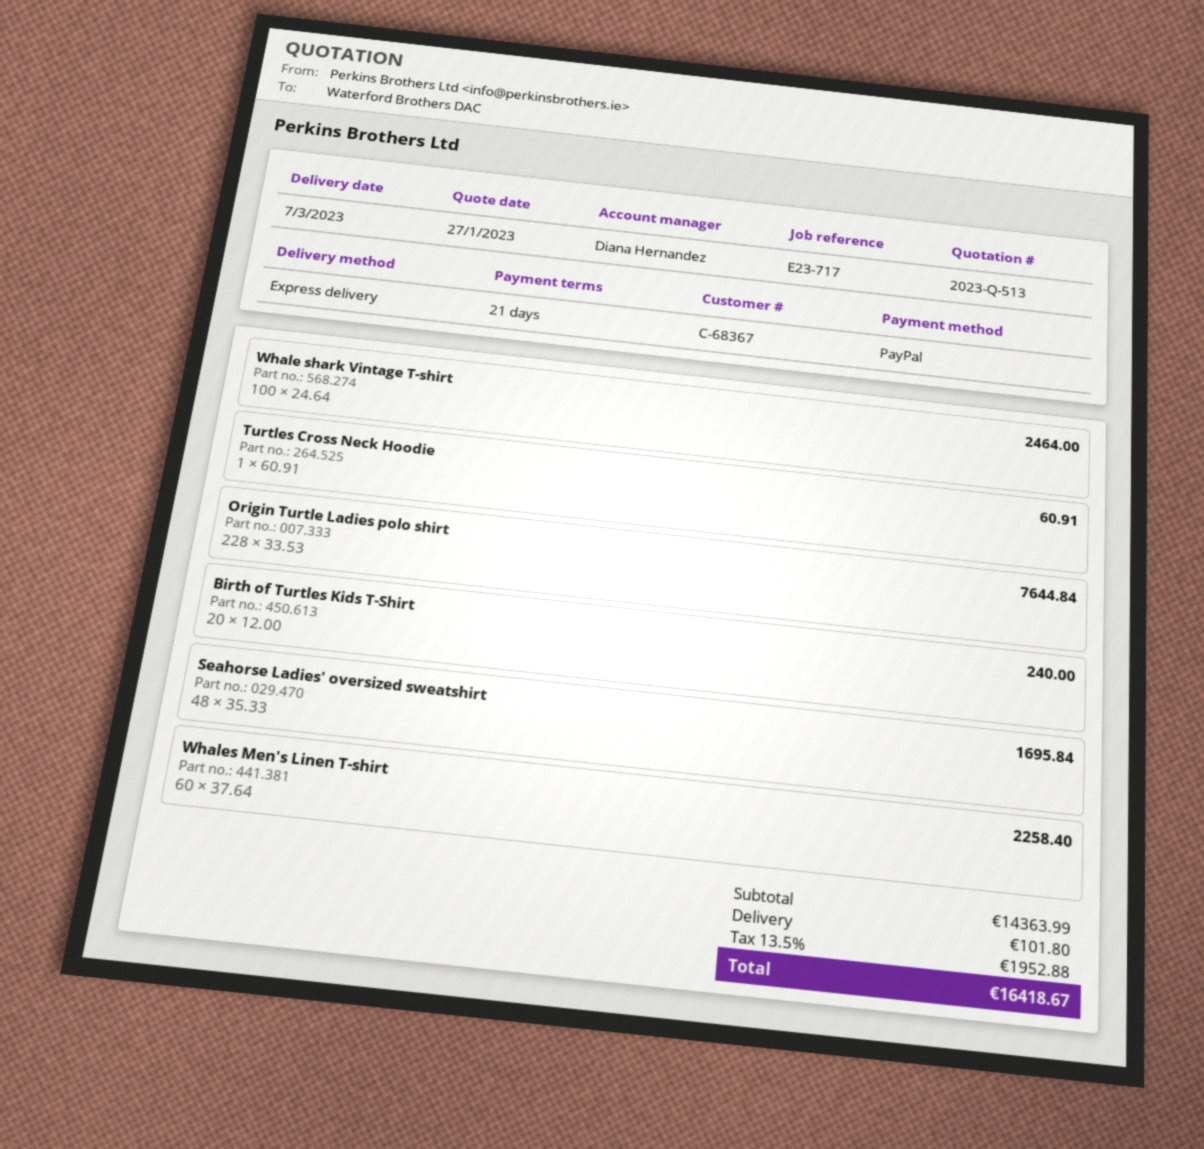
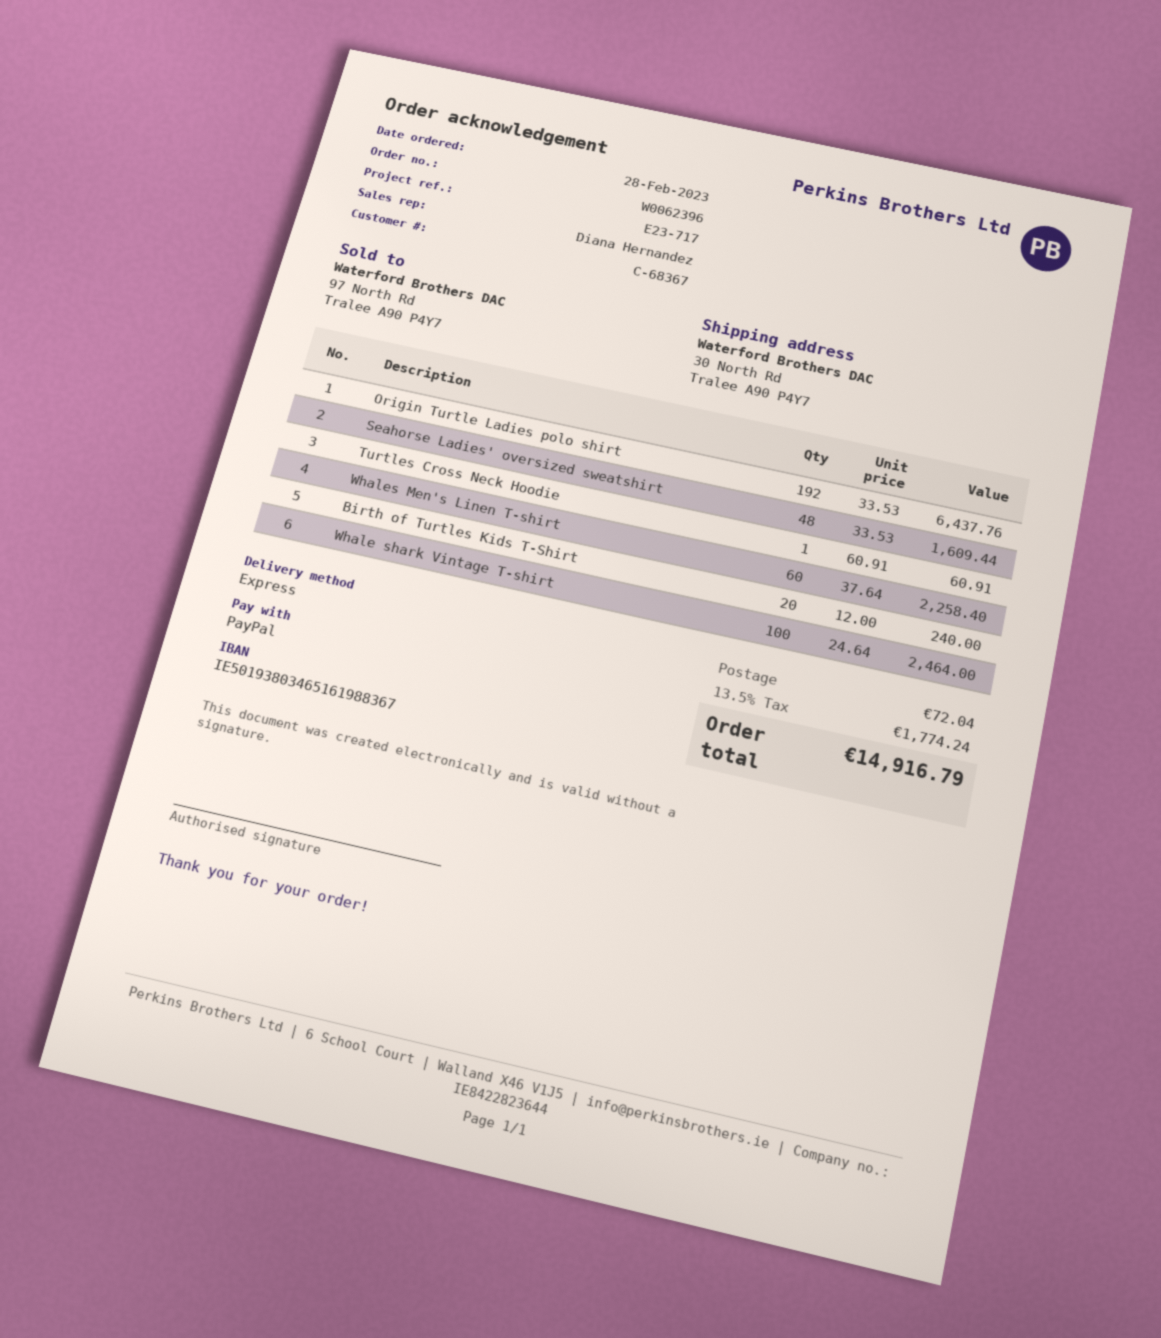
Origin Turtle Ladies polo shirt: 228 x 33.53 = 7644.84 -> 192 x 33.53 = 6437.76
Seahorse Ladies' oversized sweatshirt: 48 x 35.33 = 1695.84 -> 48 x 33.53 = 1609.44
shipping: 101.80 -> 72.04
tax: 13.5% = 1952.88 -> 13.5% = 1774.24
total: 16418.67 -> 14916.79

